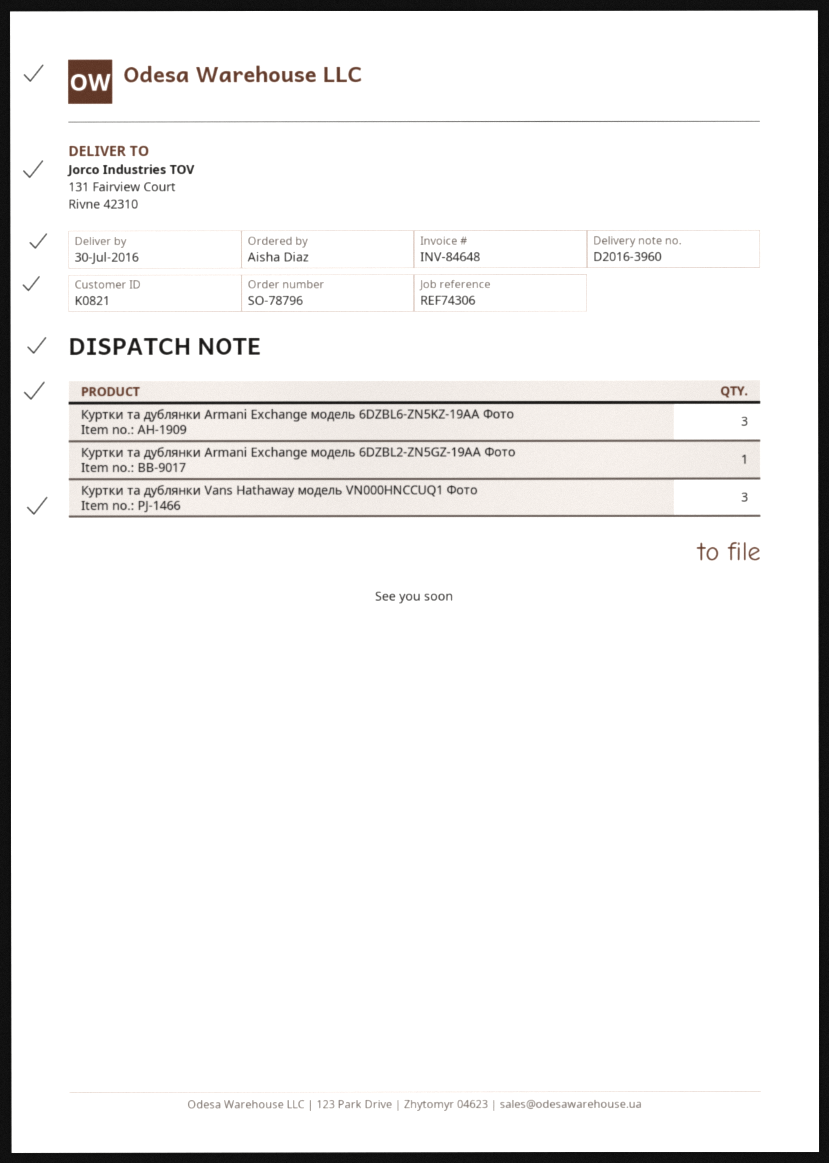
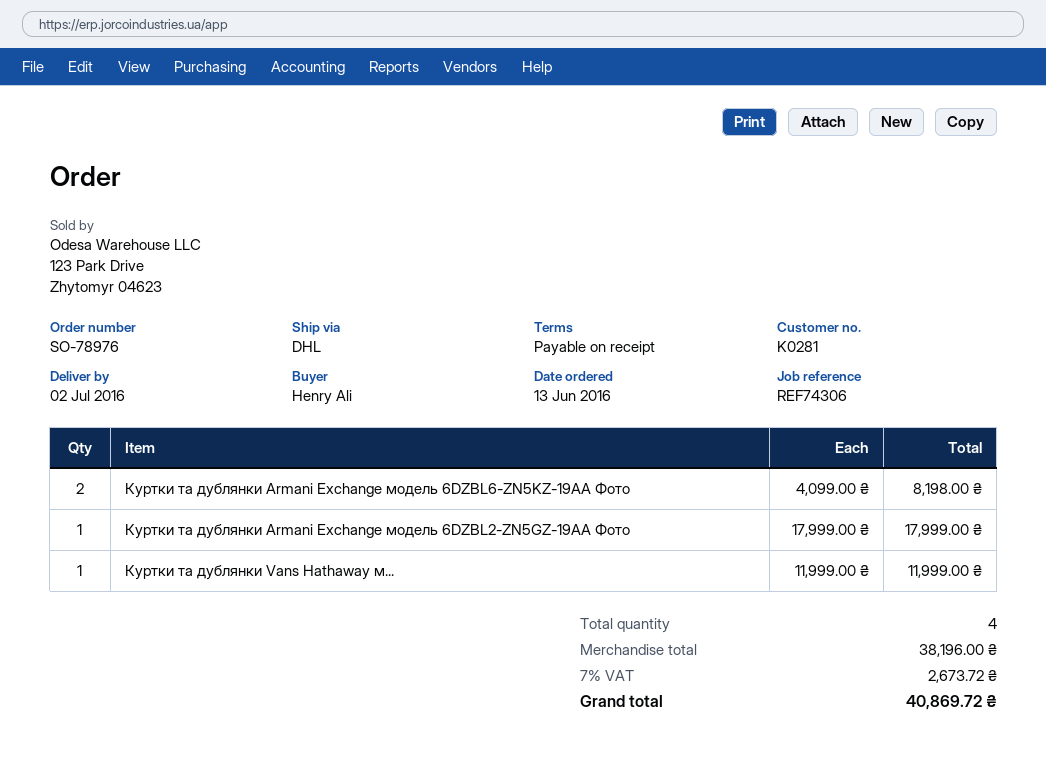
order number: SO-78796 -> SO-78976
delivery date: 2016-07-30 -> 2016-07-02
customer number: K0821 -> K0281
ordered by: Aisha Diaz -> Henry Ali
Куртки та дублянки Armani Exchange модель 6DZBL6-ZN5KZ-19AA Фото: 3 -> 2
Куртки та дублянки Vans Hathaway модель VN000HNCCUQ1 Фото: 3 -> 1

